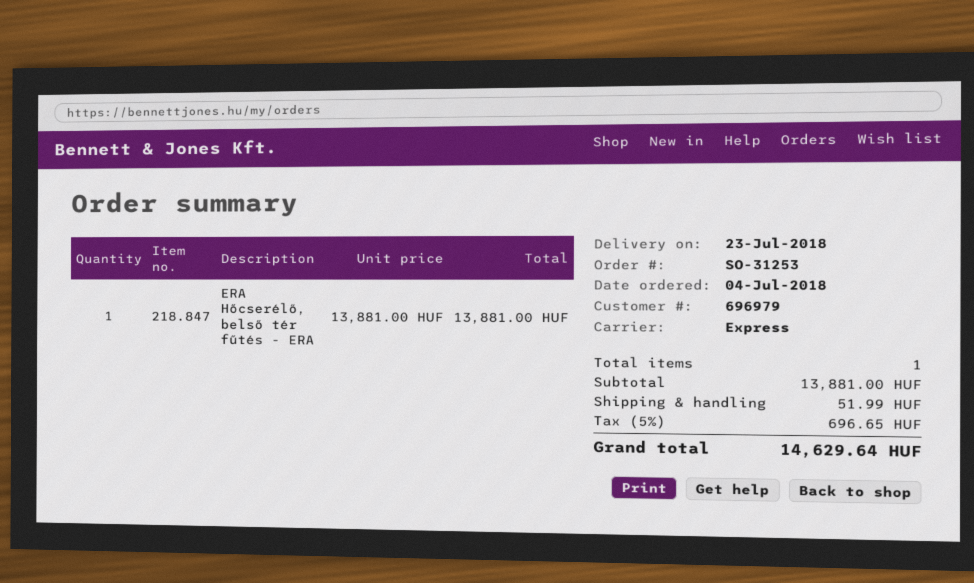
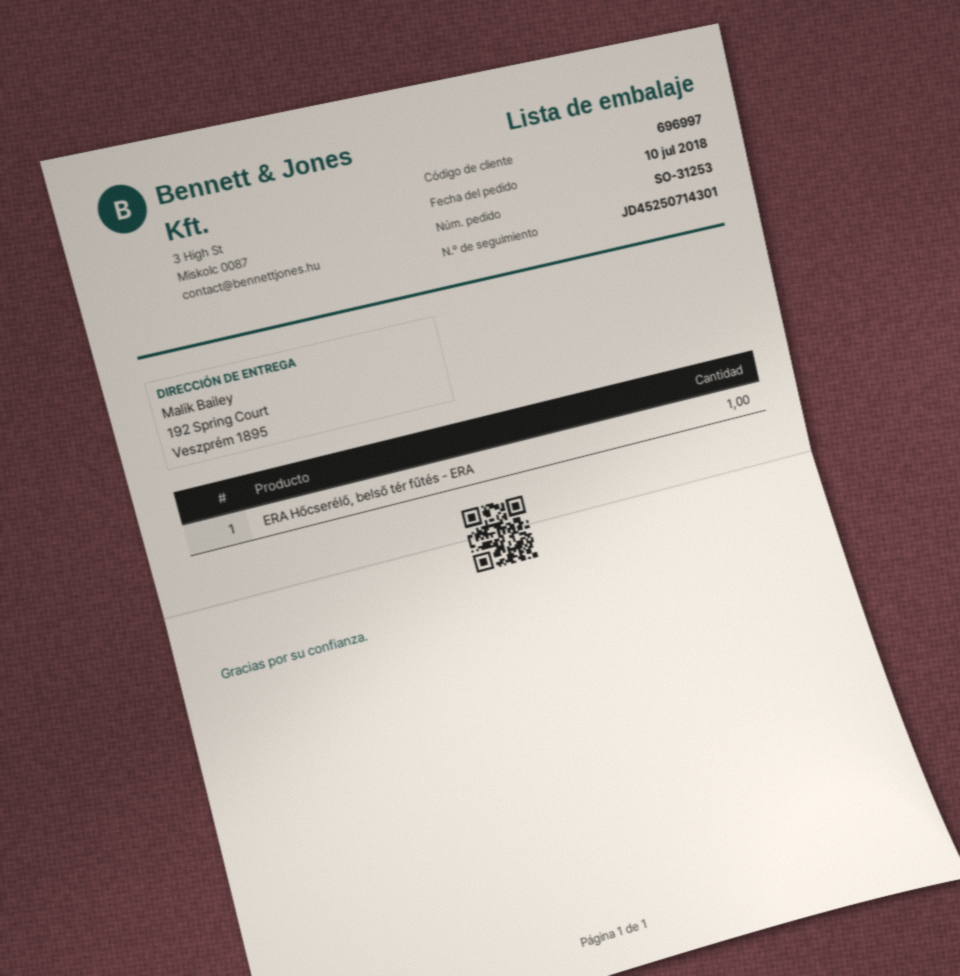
order date: 2018-07-04 -> 2018-07-10
customer number: 696979 -> 696997

